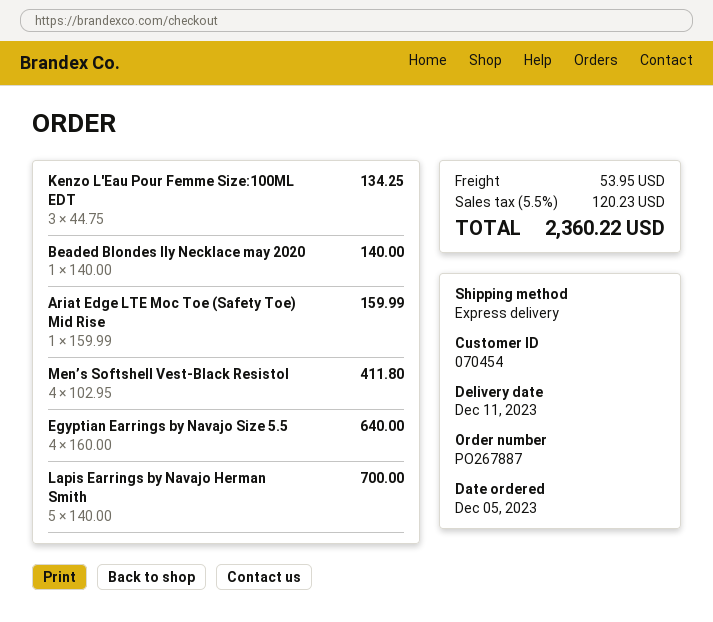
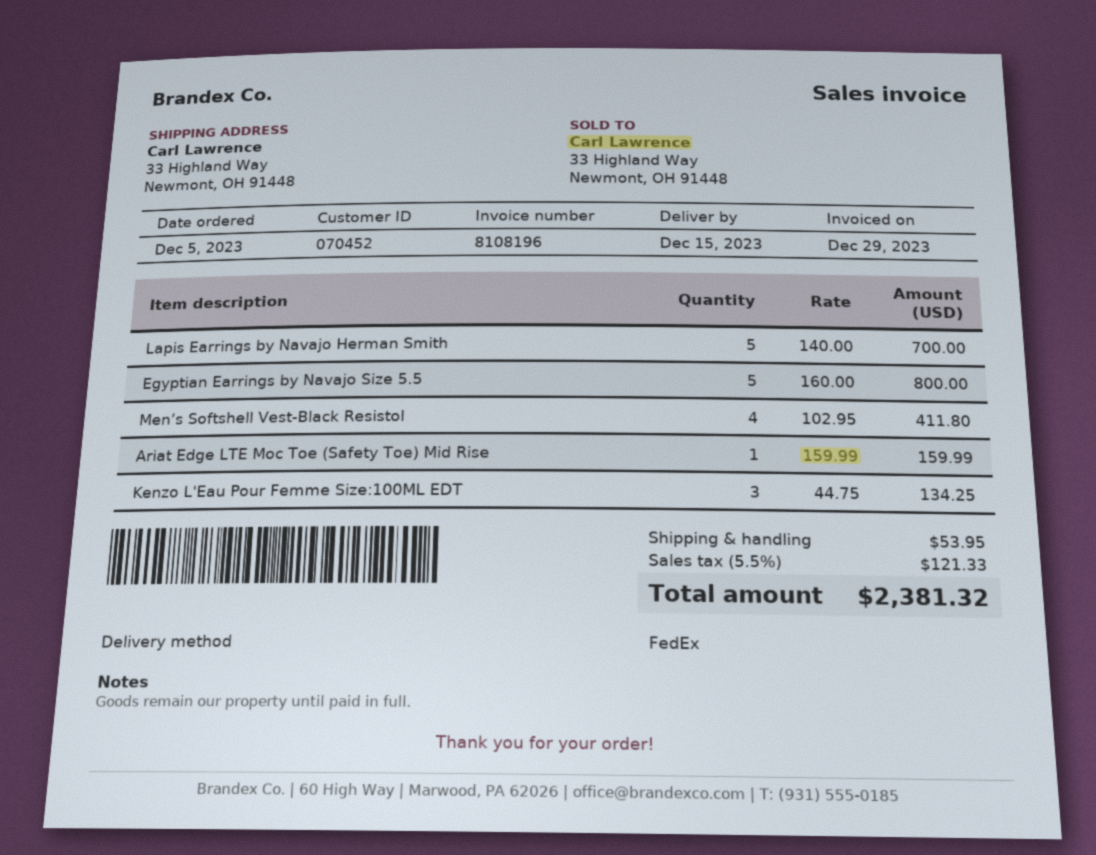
delivery date: 2023-12-11 -> 2023-12-15
customer number: 070454 -> 070452
shipping method: express -> FedEx
Beaded Blondes Ily Necklace may 2020: 1 x 140.00 = 140.00 -> none
Egyptian Earrings by Navajo Size 5.5: 4 x 160.00 = 640.00 -> 5 x 160.00 = 800.00
tax: 5.5% = 120.23 -> 5.5% = 121.33
total: 2360.22 -> 2381.32

